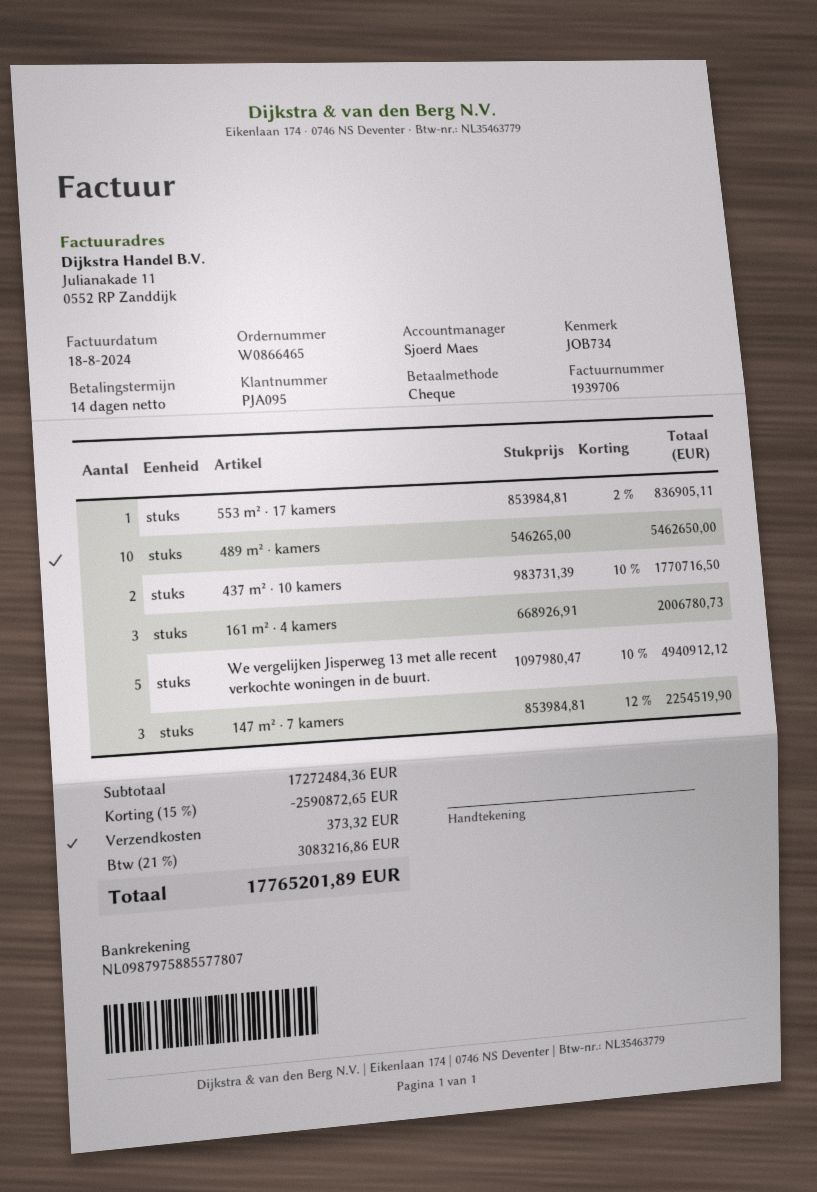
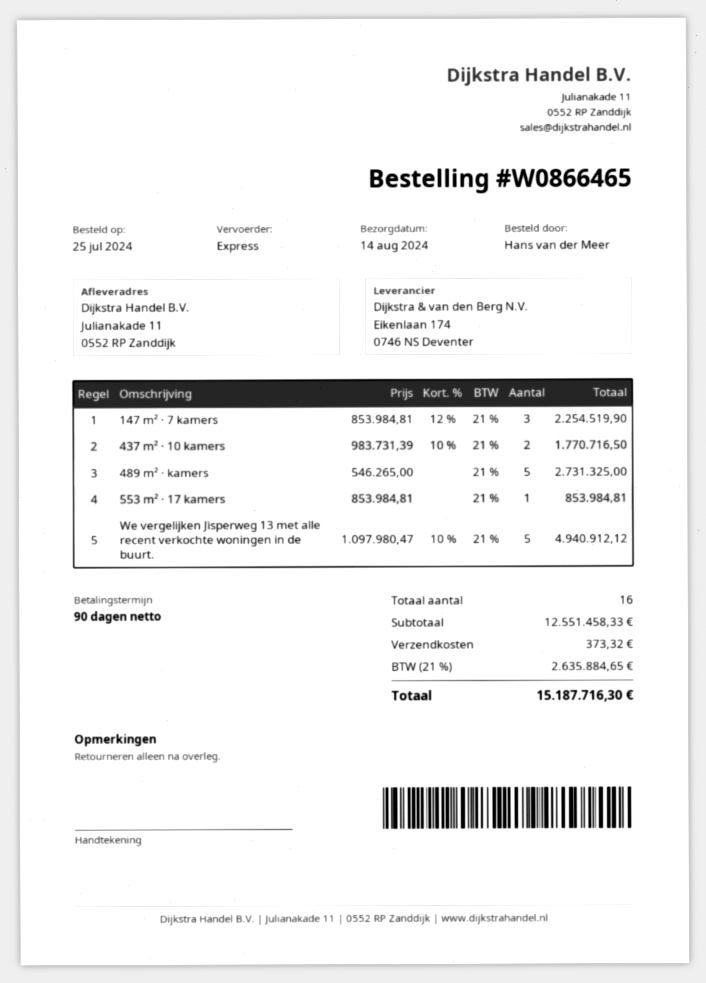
payment terms: 14 days -> 90 days
553 m² · 17 kamers: 1 x 853984.81 - 2% = 836905.11 -> 1 x 853984.81 = 853984.81
489 m² · kamers: 10 x 546265.00 = 5462650.00 -> 5 x 546265.00 = 2731325.00
161 m² · 4 kamers: 3 x 668926.91 = 2006780.73 -> none
subtotal: 17272484.36 -> 12551458.33
discount: 15% = 2590872.65 -> none
tax: 21% = 3083216.86 -> 21% = 2635884.65
total: 17765201.89 -> 15187716.30

